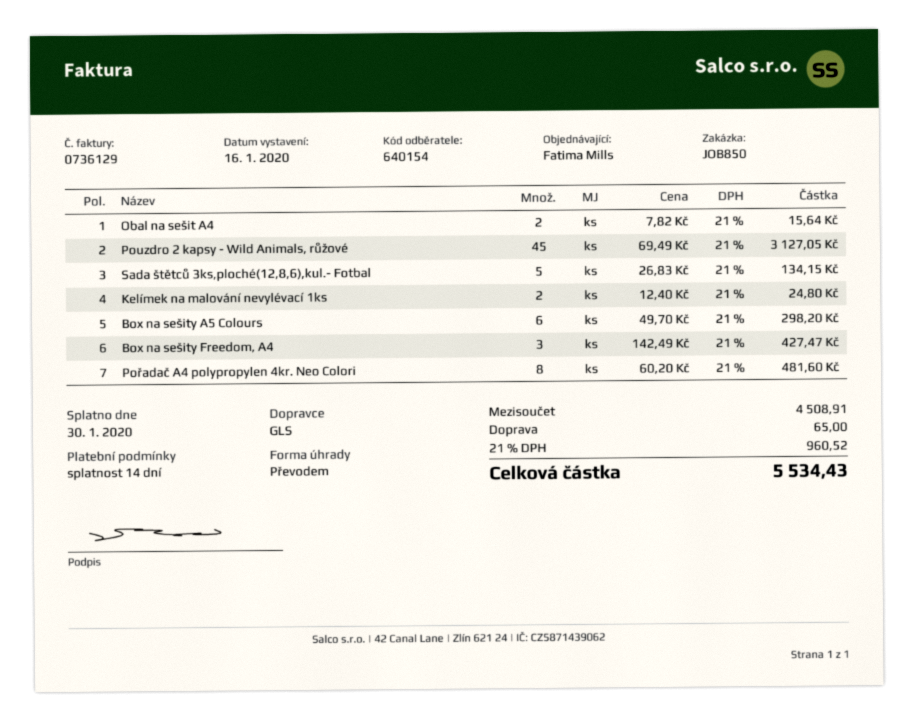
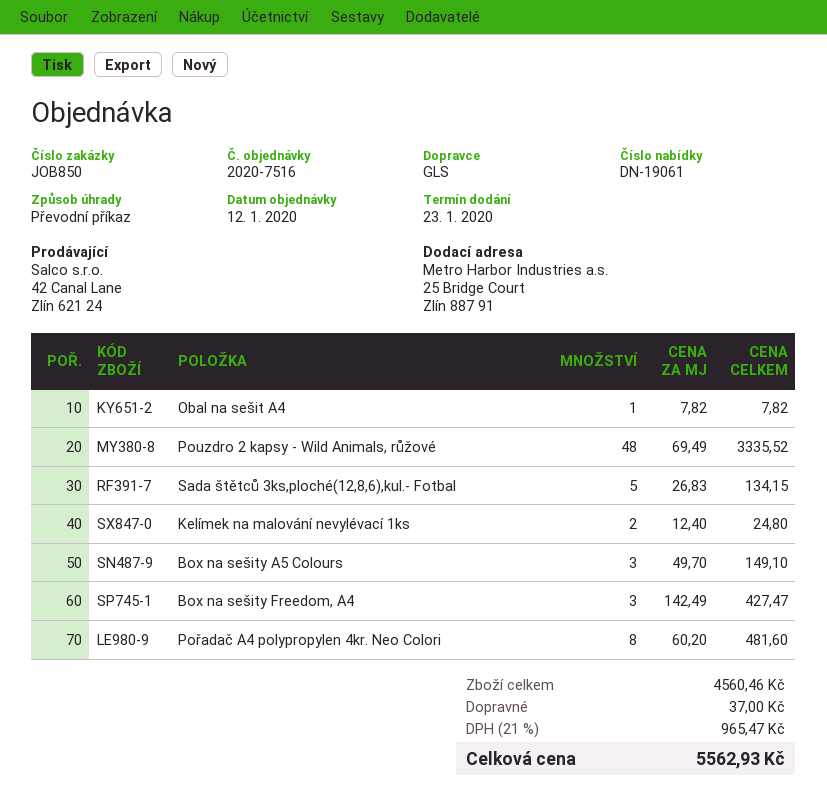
Obal na sešit A4: 2 x 7.82 = 15.64 -> 1 x 7.82 = 7.82
Pouzdro 2 kapsy - Wild Animals, růžové: 45 x 69.49 = 3127.05 -> 48 x 69.49 = 3335.52
Box na sešity A5 Colours: 6 x 49.70 = 298.20 -> 3 x 49.70 = 149.10
subtotal: 4508.91 -> 4560.46
shipping: 65.00 -> 37.00
tax: 21% = 960.52 -> 21% = 965.47
total: 5534.43 -> 5562.93

